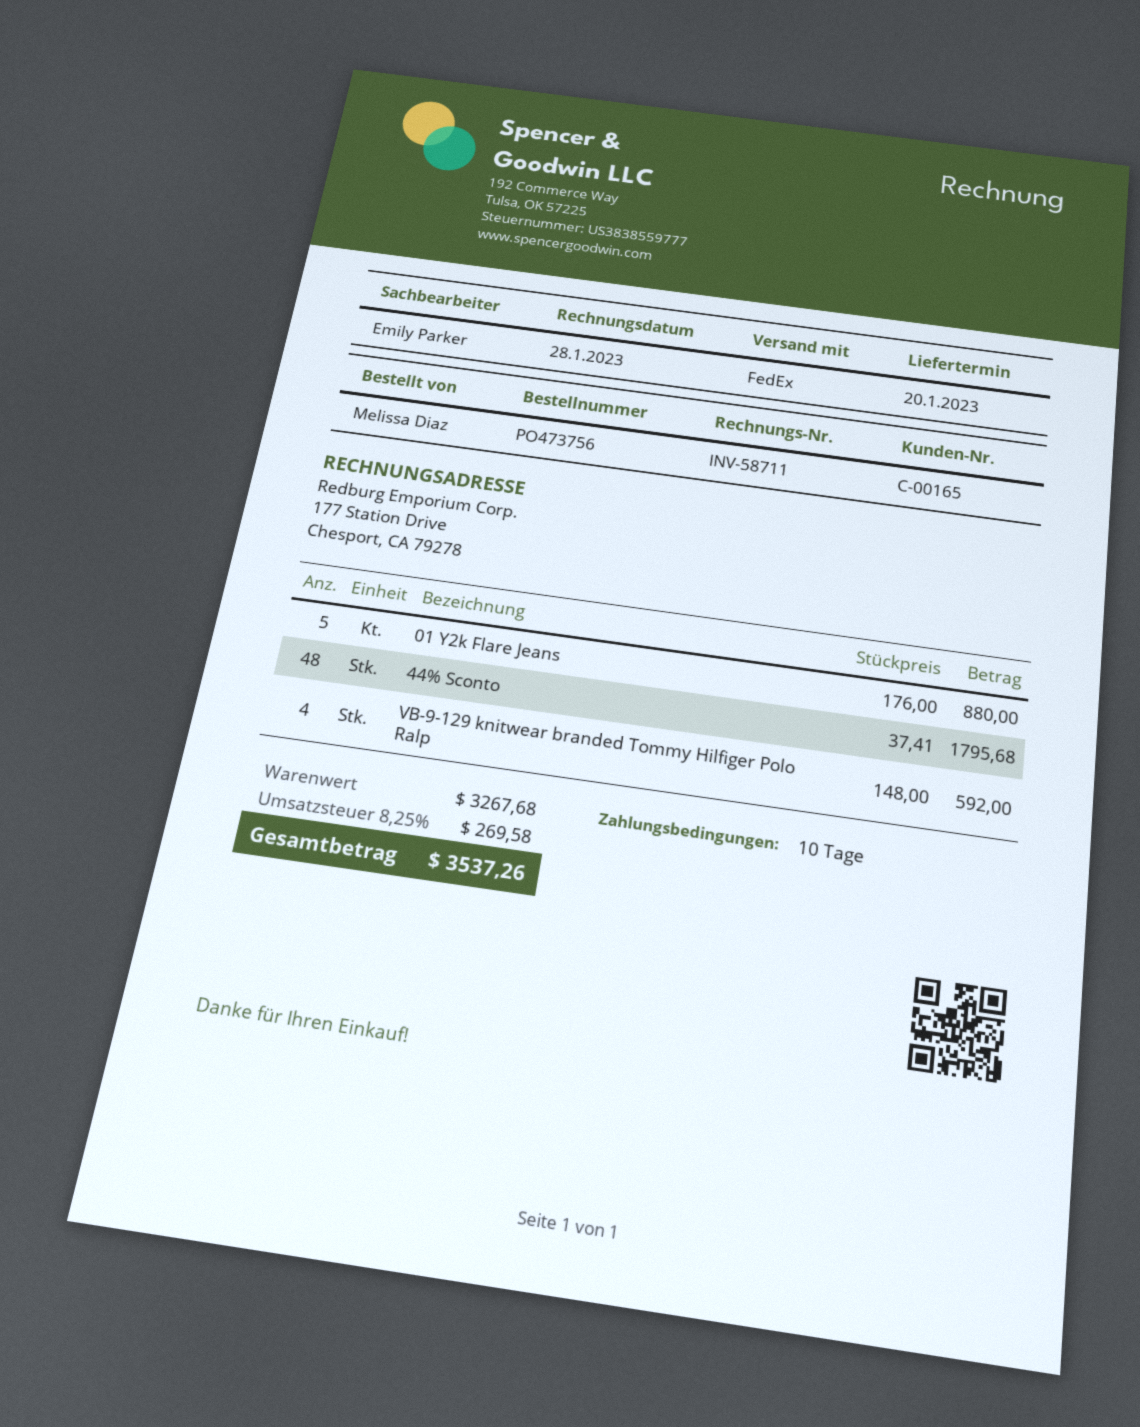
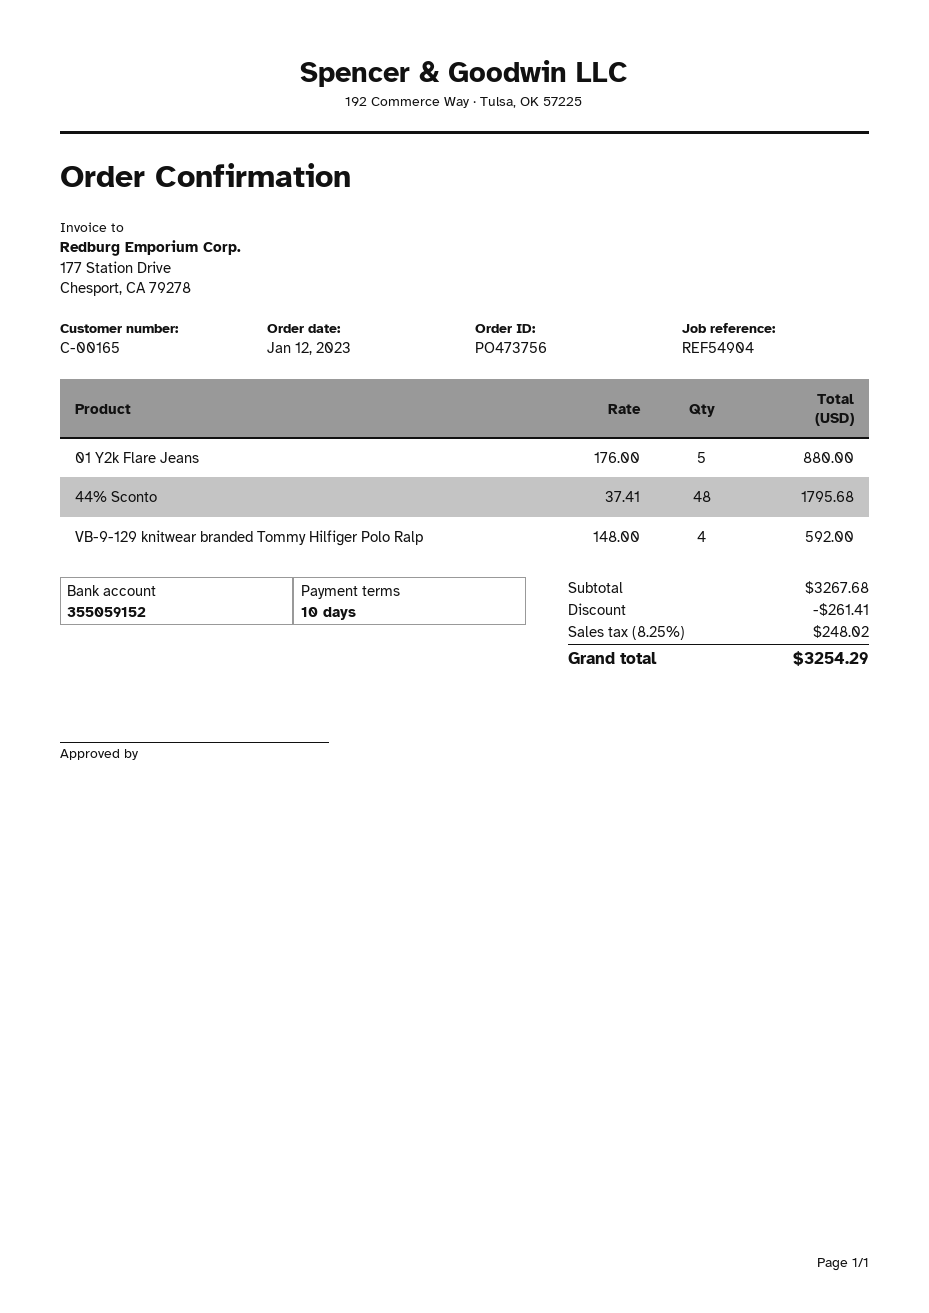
discount: none -> 261.41
tax: 8.25% = 269.58 -> 8.25% = 248.02
total: 3537.26 -> 3254.29

